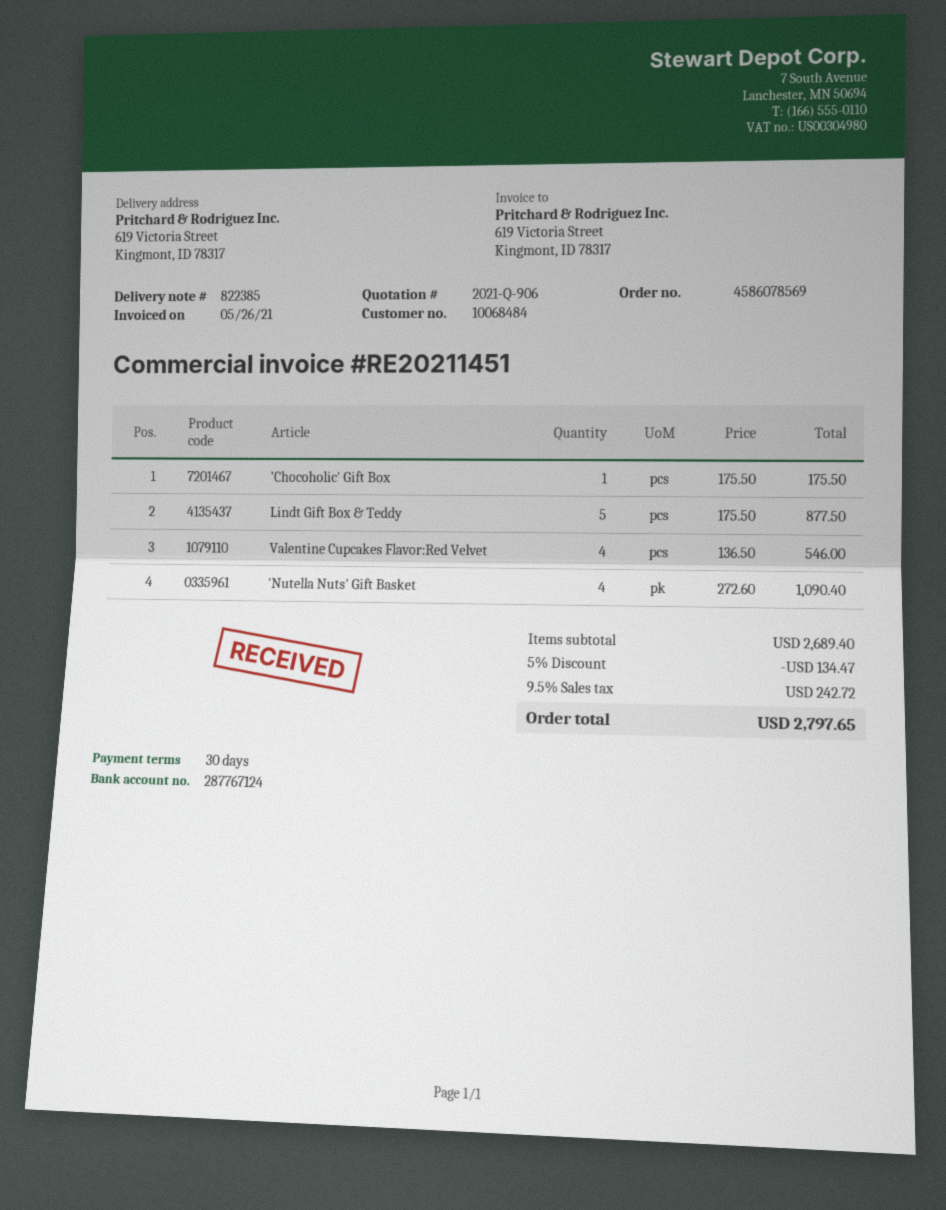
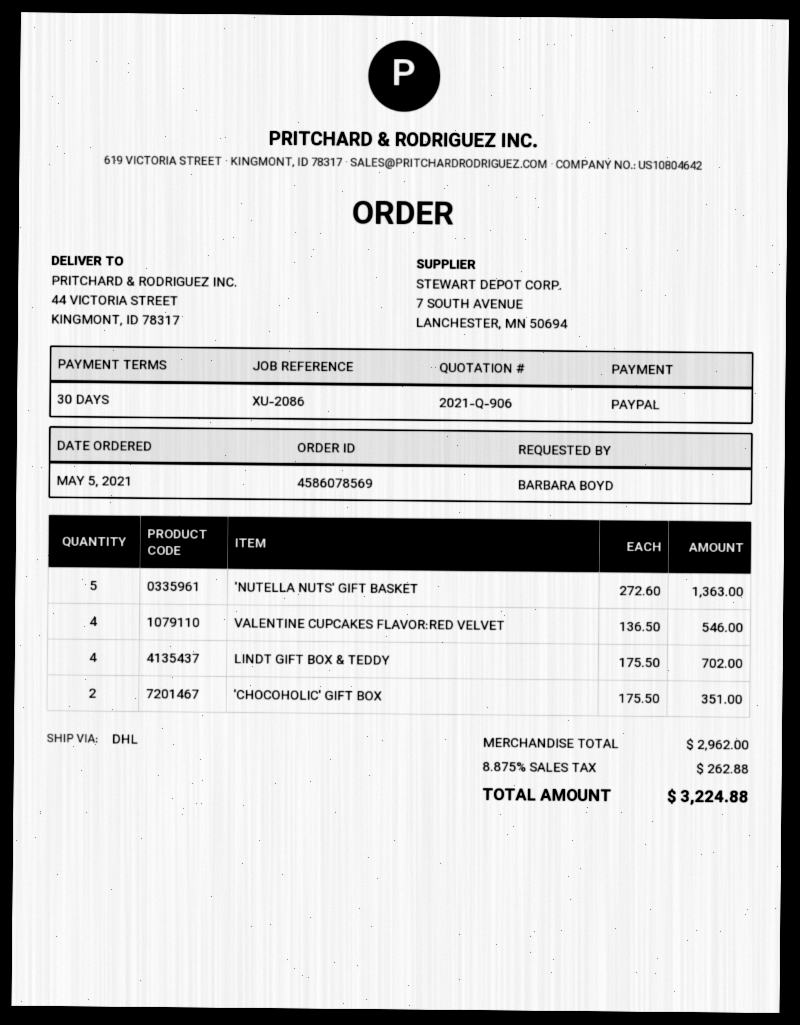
ship to: 619 Victoria Street, Kingmont, ID 78317 -> 44 VICTORIA STREET, KINGMONT, ID 78317
'Chocoholic' Gift Box: 1 x 175.50 = 175.50 -> 2 x 175.50 = 351.00
Lindt Gift Box & Teddy: 5 x 175.50 = 877.50 -> 4 x 175.50 = 702.00
'Nutella Nuts' Gift Basket: 4 x 272.60 = 1090.40 -> 5 x 272.60 = 1363.00
subtotal: 2689.40 -> 2962.00
discount: 5% = 134.47 -> none
tax: 9.5% = 242.72 -> 8.875% = 262.88
total: 2797.65 -> 3224.88

